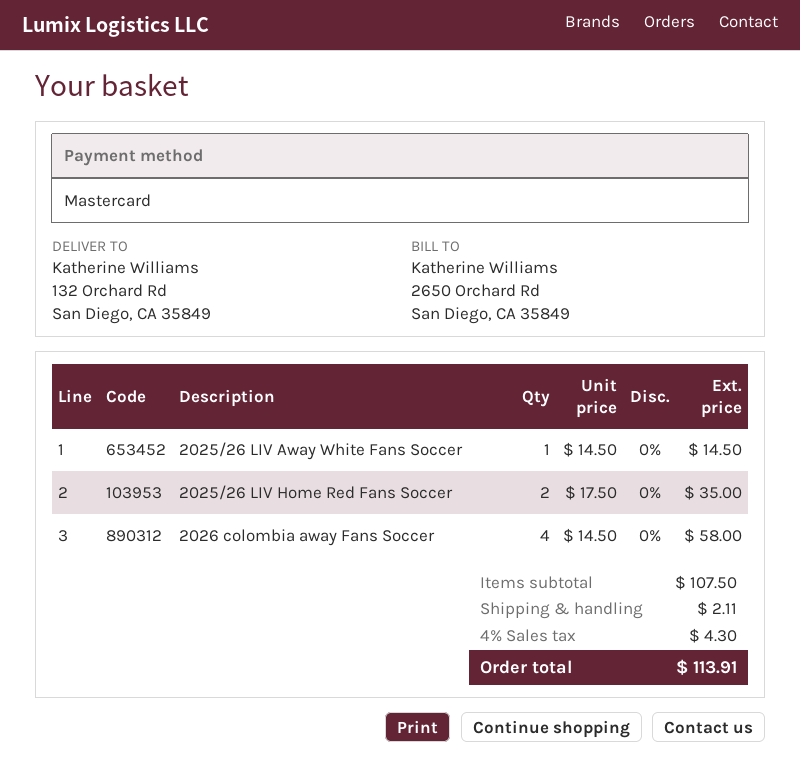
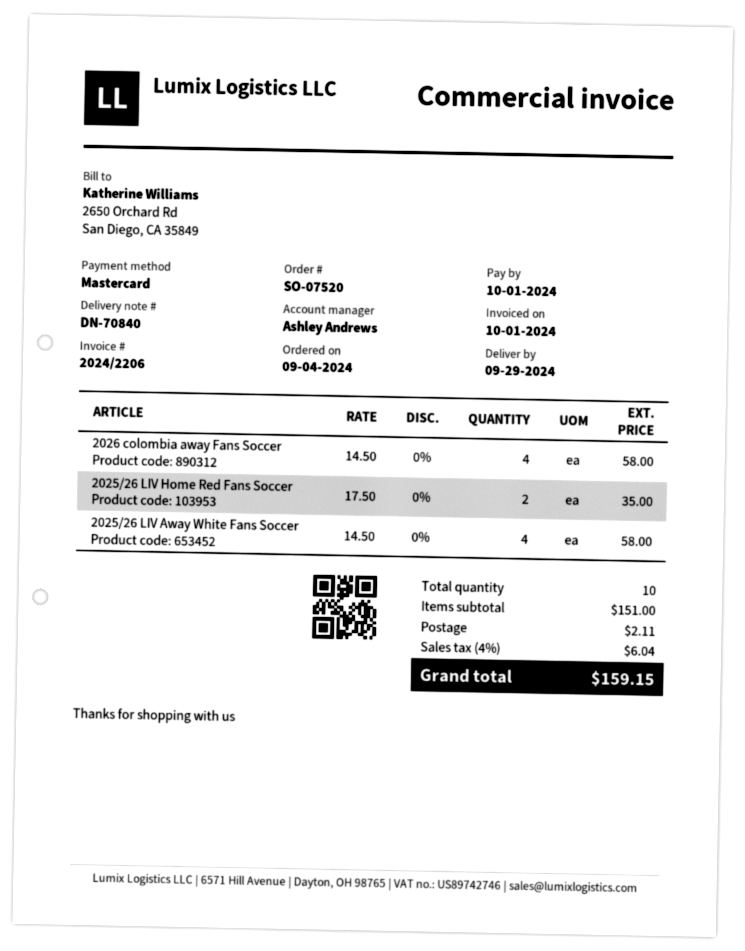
2025/26 LIV Away White Fans Soccer: 1 x 14.50 = 14.50 -> 4 x 14.50 = 58.00
subtotal: 107.50 -> 151.00
tax: 4% = 4.30 -> 4% = 6.04
total: 113.91 -> 159.15

